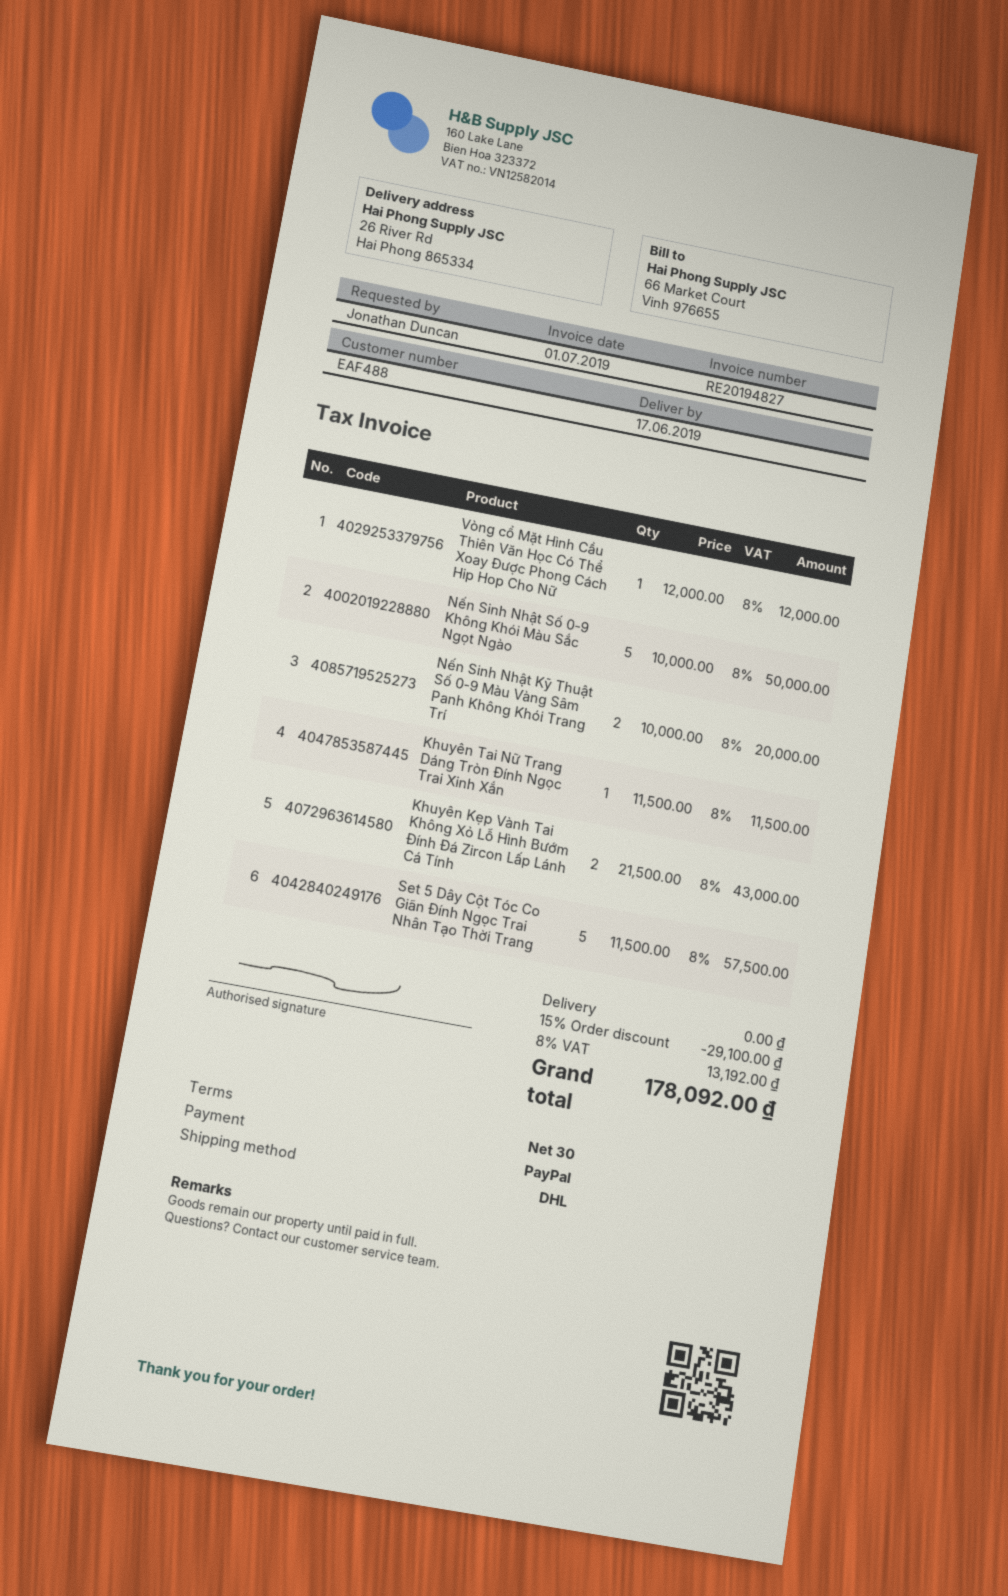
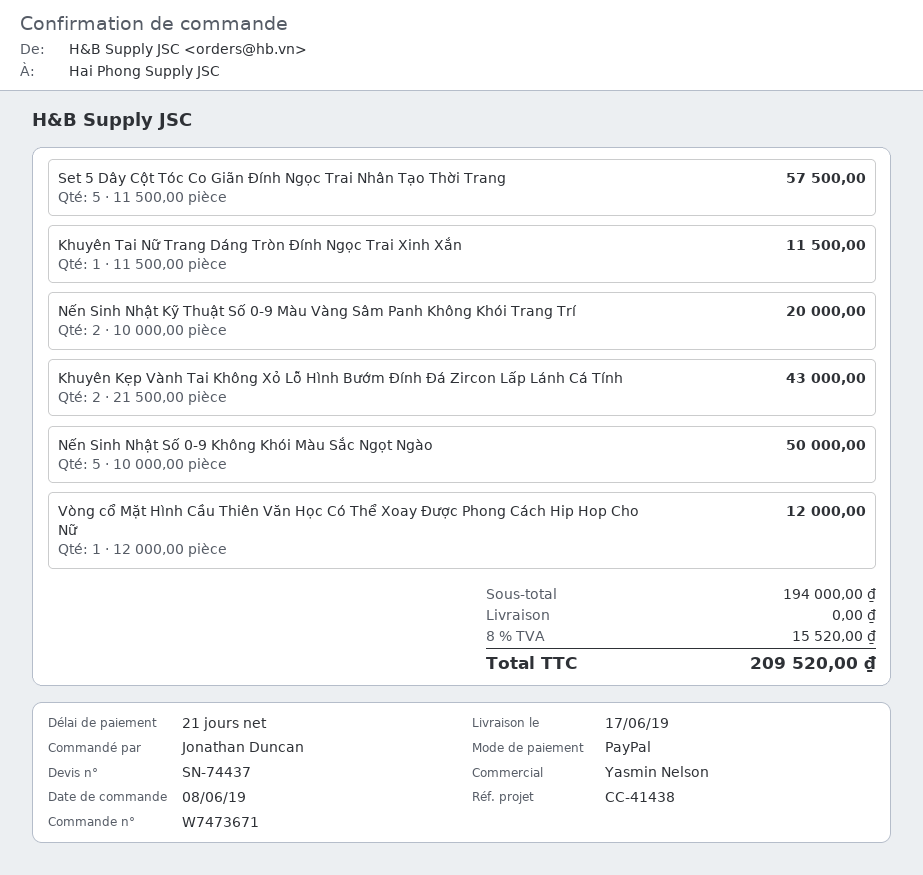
payment terms: 30 days -> 21 days
discount: 15% = 29100.00 -> none
tax: 8% = 13192.00 -> 8% = 15520.00
total: 178092.00 -> 209520.00

